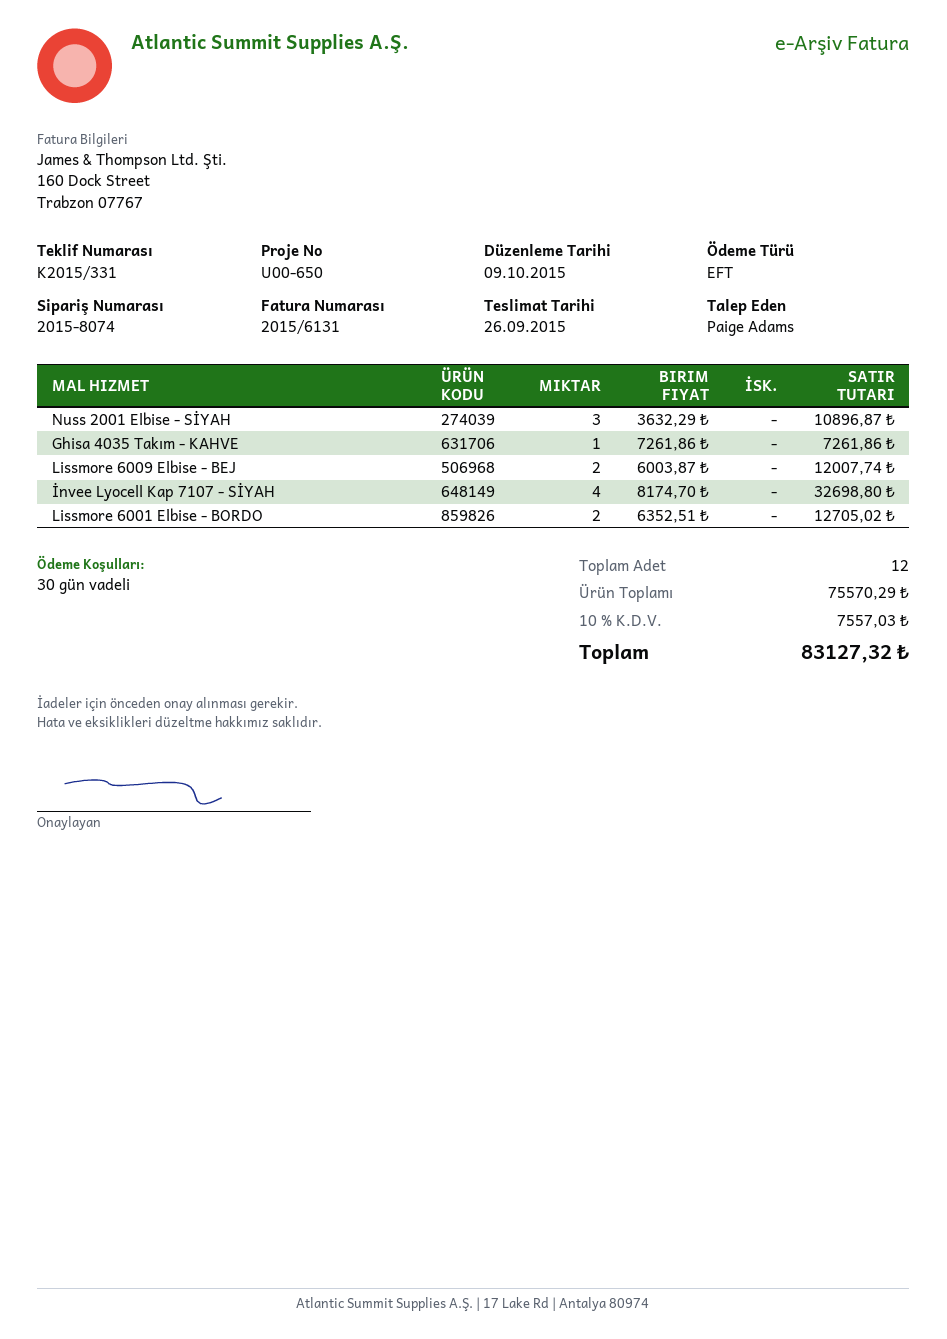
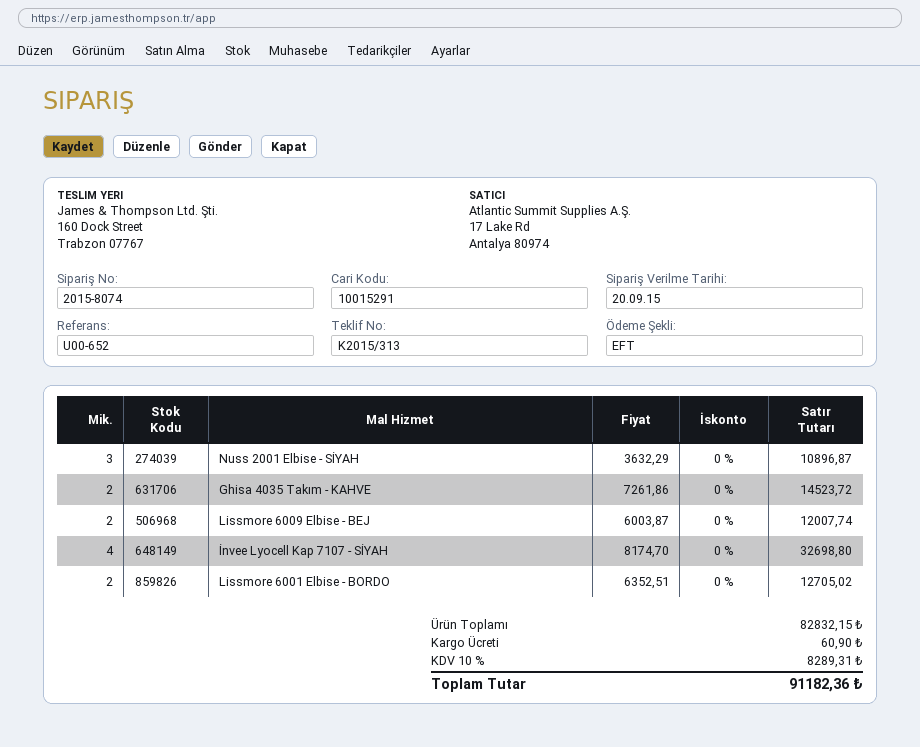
quote number: K2015/331 -> K2015/313
reference: U00-650 -> U00-652
Ghisa 4035 Takım - KAHVE: 1 x 7261.86 = 7261.86 -> 2 x 7261.86 = 14523.72
subtotal: 75570.29 -> 82832.15
shipping: none -> 60.90
tax: 10% = 7557.03 -> 10% = 8289.31
total: 83127.32 -> 91182.36

